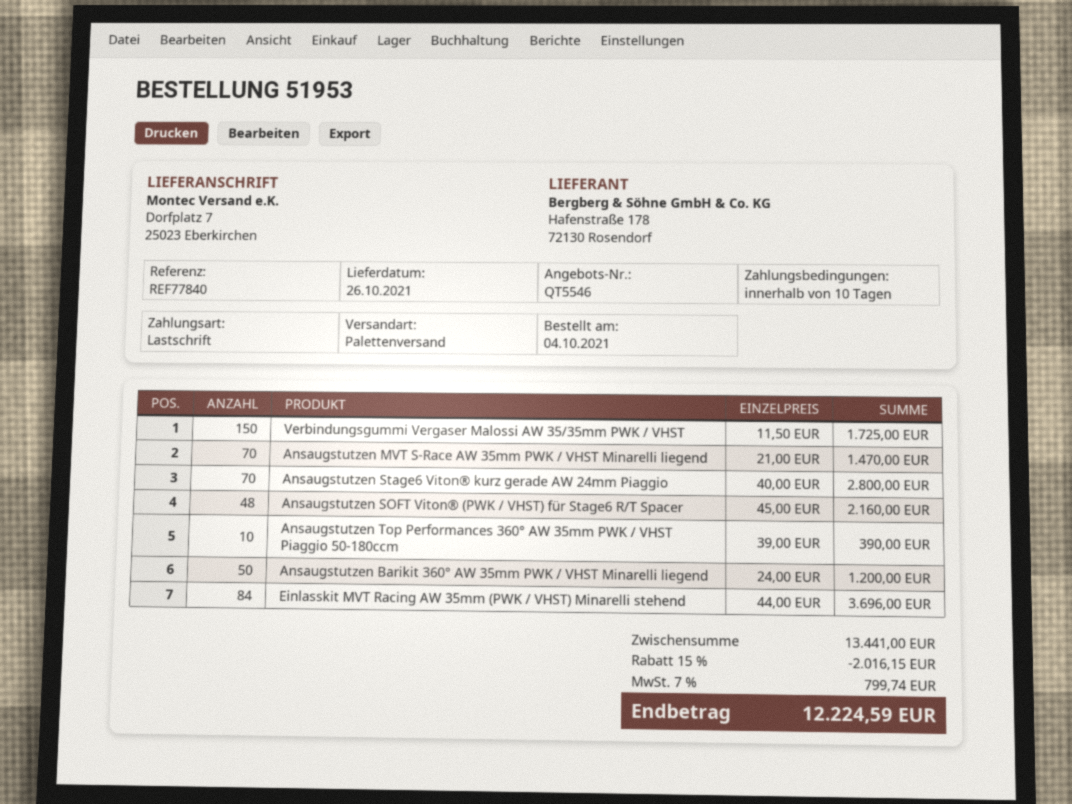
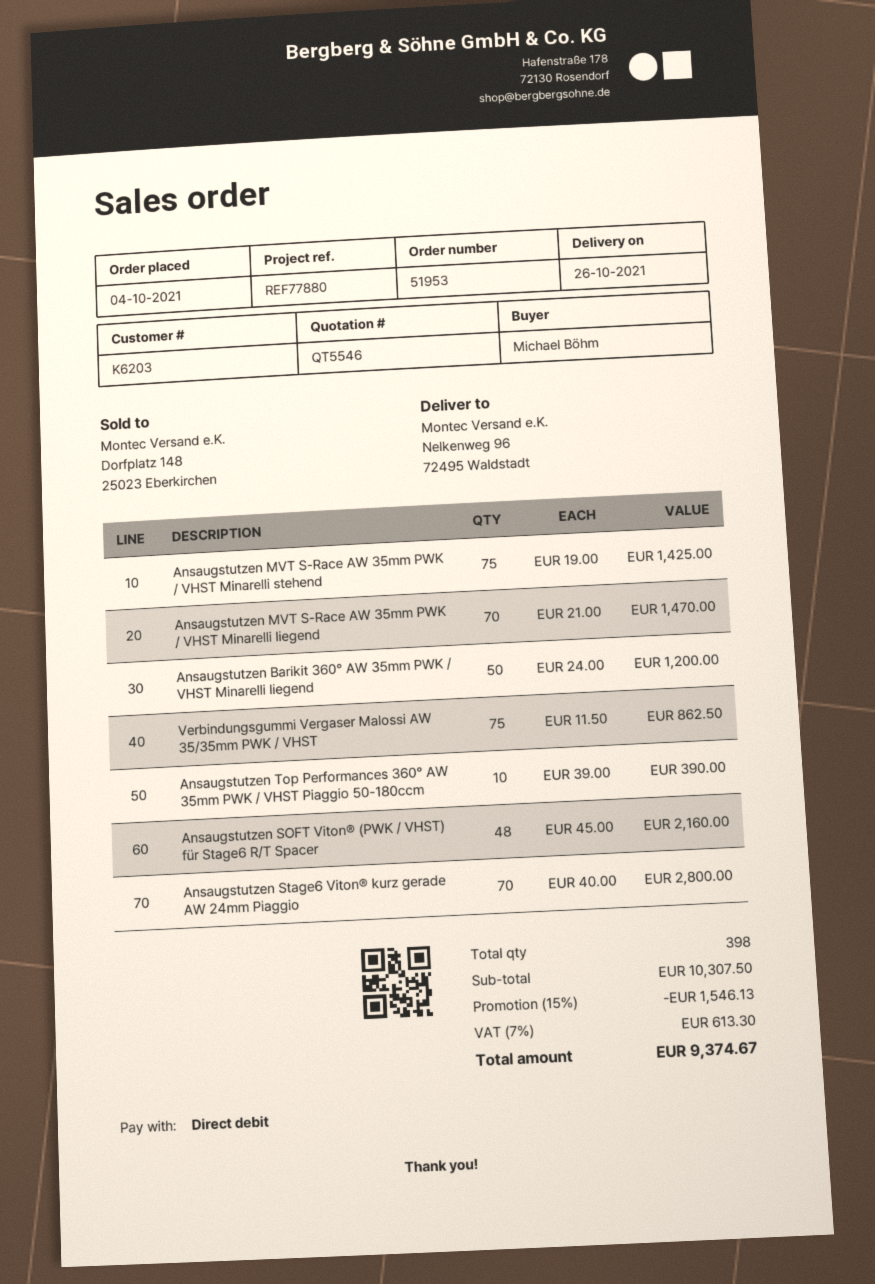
reference: REF77840 -> REF77880
ship to: Dorfplatz 7, 25023 Eberkirchen -> Nelkenweg 96, 72495 Waldstadt
Verbindungsgummi Vergaser Malossi AW 35/35mm PWK / VHST: 150 x 11.50 = 1725.00 -> 75 x 11.50 = 862.50
Einlasskit MVT Racing AW 35mm (PWK / VHST) Minarelli stehend: 84 x 44.00 = 3696.00 -> none
Ansaugstutzen MVT S-Race AW 35mm PWK / VHST Minarelli stehend: none -> 75 x 19.00 = 1425.00
subtotal: 13441.00 -> 10307.50
discount: 15% = 2016.15 -> 15% = 1546.13
tax: 7% = 799.74 -> 7% = 613.30
total: 12224.59 -> 9374.67

